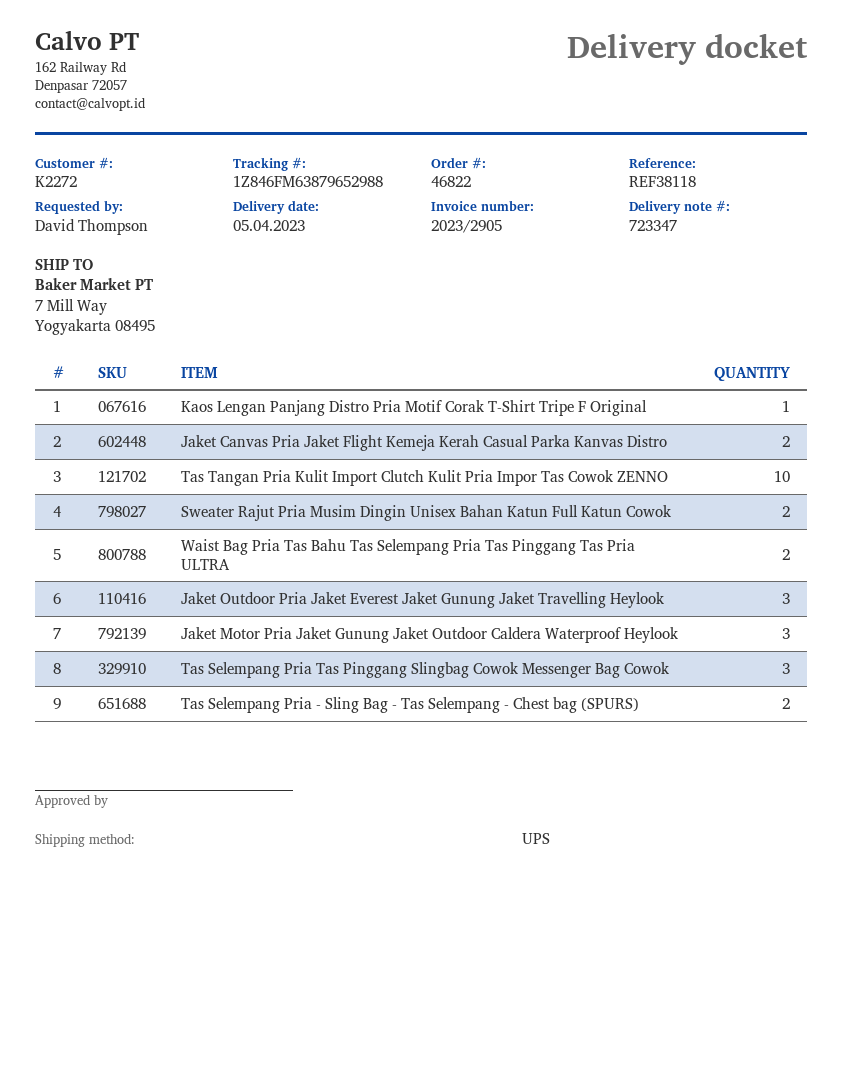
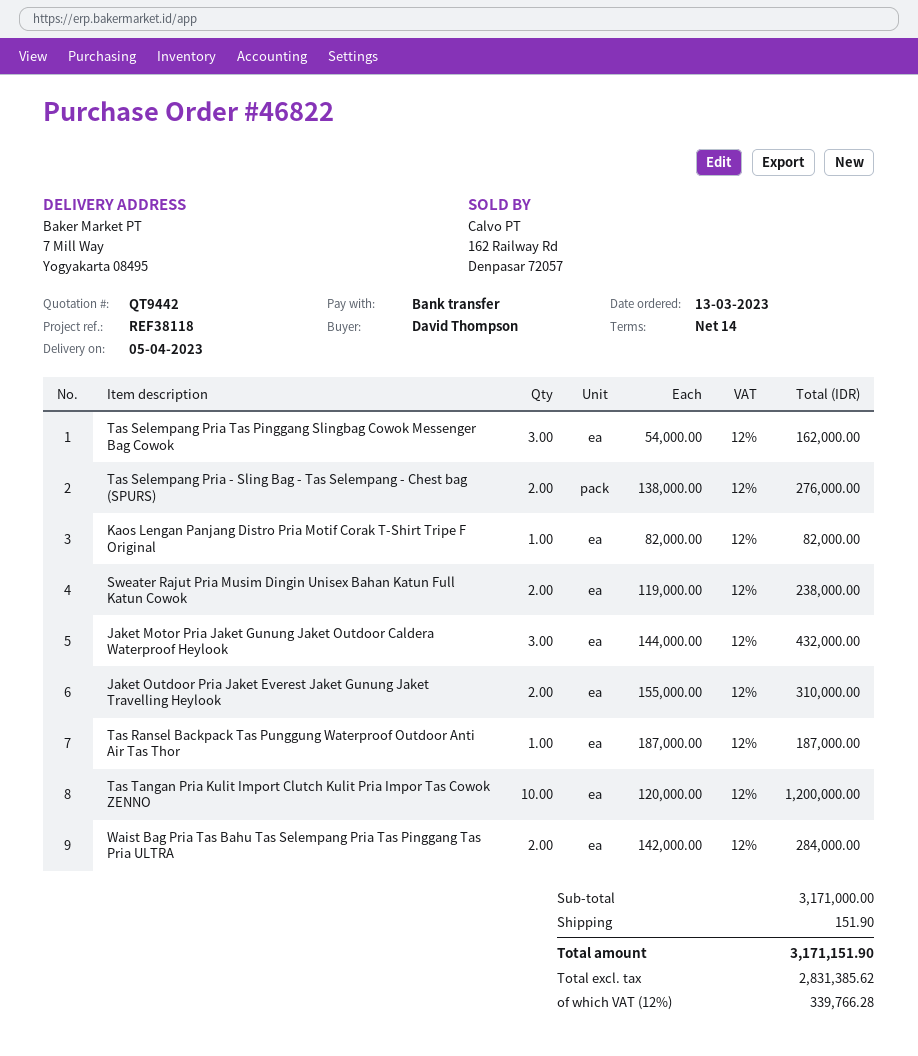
Jaket Canvas Pria Jaket Flight Kemeja Kerah Casual Parka Kanvas Distro: 2 -> none
Jaket Outdoor Pria Jaket Everest Jaket Gunung Jaket Travelling Heylook: 3 -> 2
Tas Ransel Backpack Tas Punggung Waterproof Outdoor Anti Air Tas Thor: none -> 1

